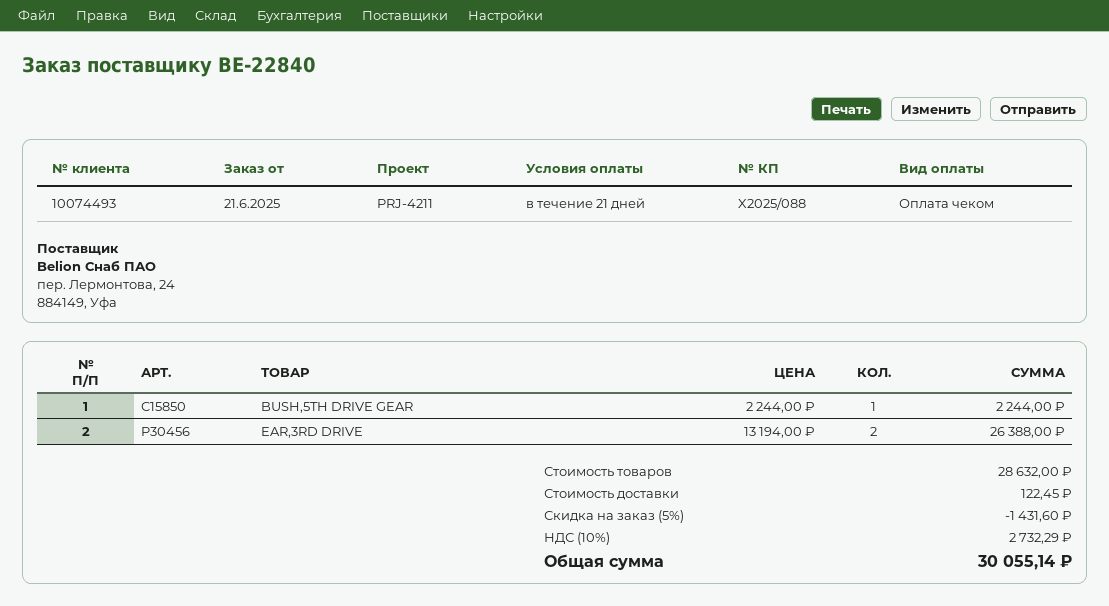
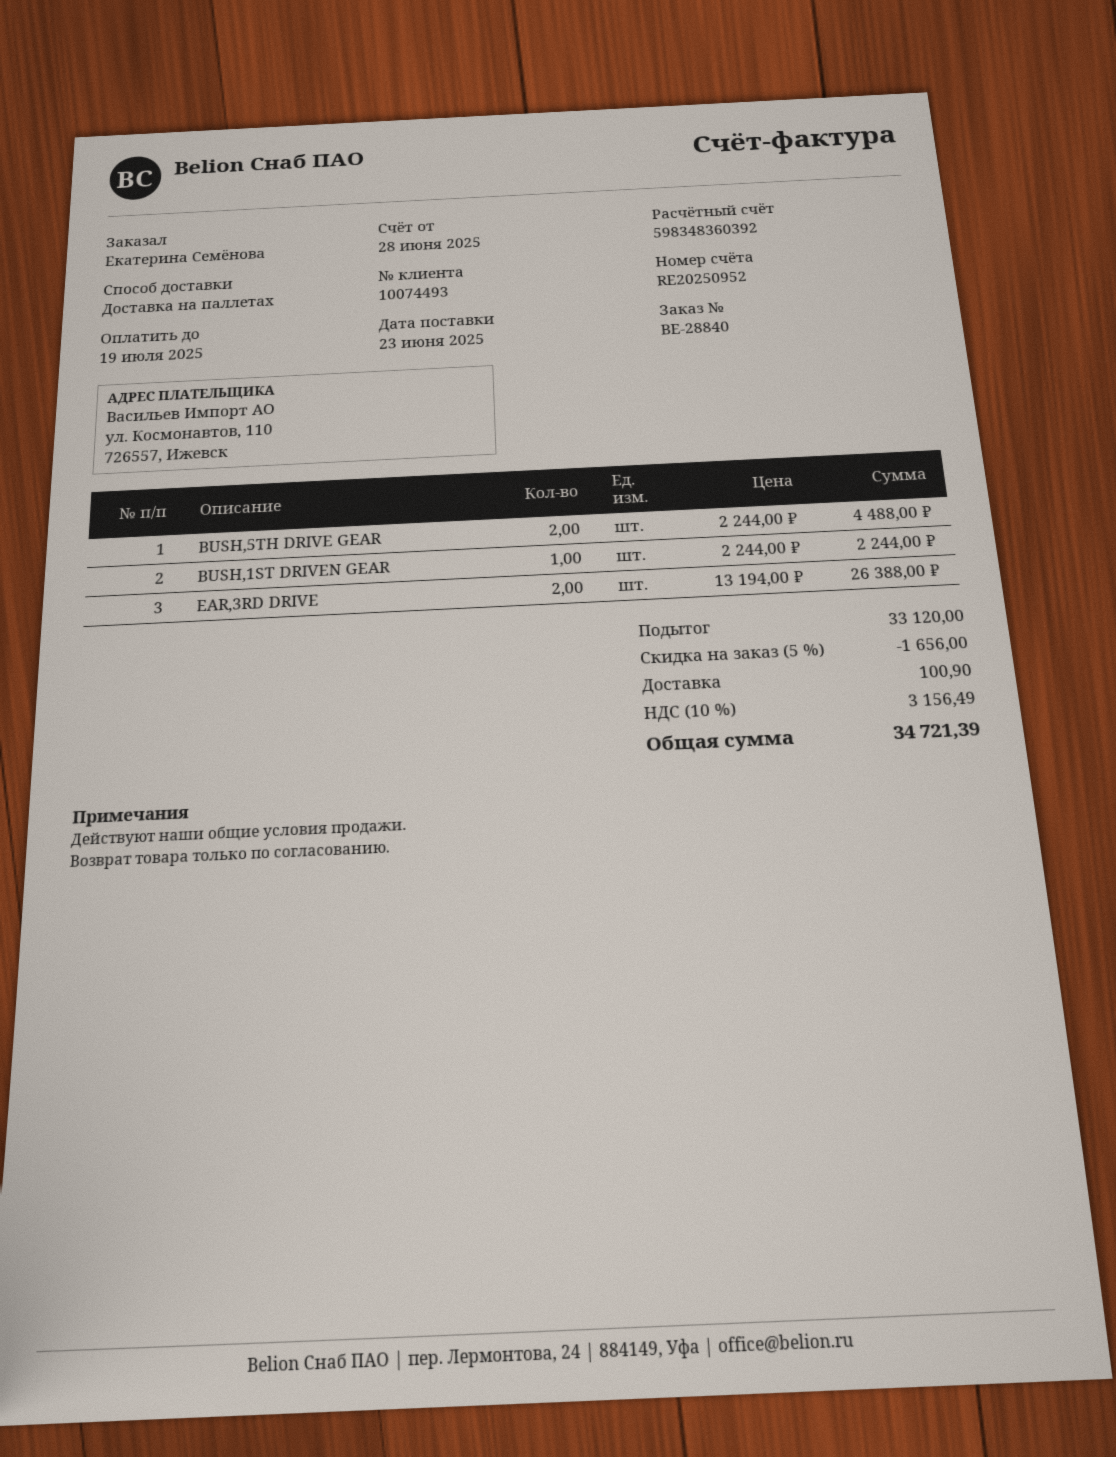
order number: BE-22840 -> BE-28840
BUSH,5TH DRIVE GEAR: 1 x 2244.00 = 2244.00 -> 2 x 2244.00 = 4488.00
BUSH,1ST DRIVEN GEAR: none -> 1 x 2244.00 = 2244.00
subtotal: 28632.00 -> 33120.00
discount: 5% = 1431.60 -> 5% = 1656.00
shipping: 122.45 -> 100.90
tax: 10% = 2732.29 -> 10% = 3156.49
total: 30055.14 -> 34721.39

